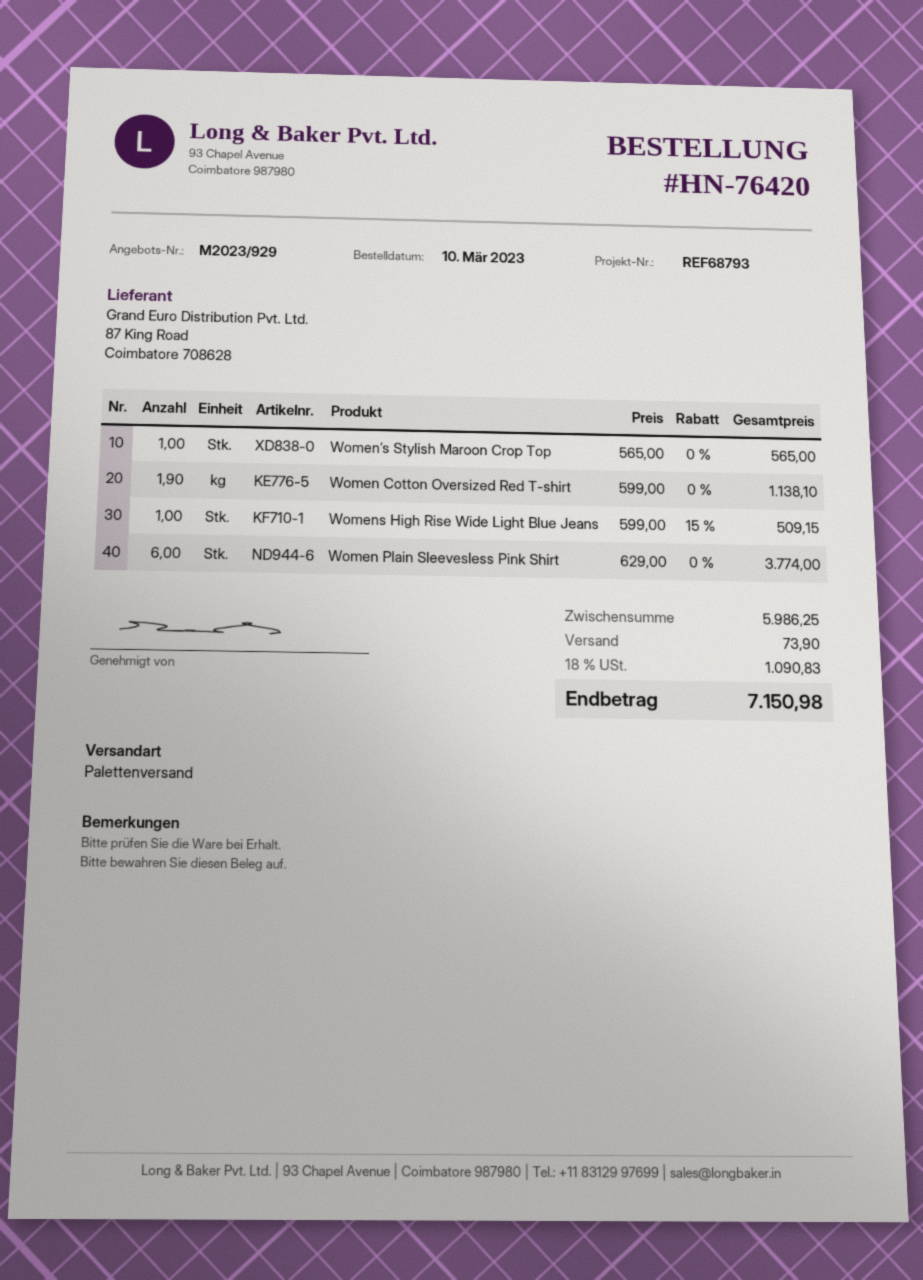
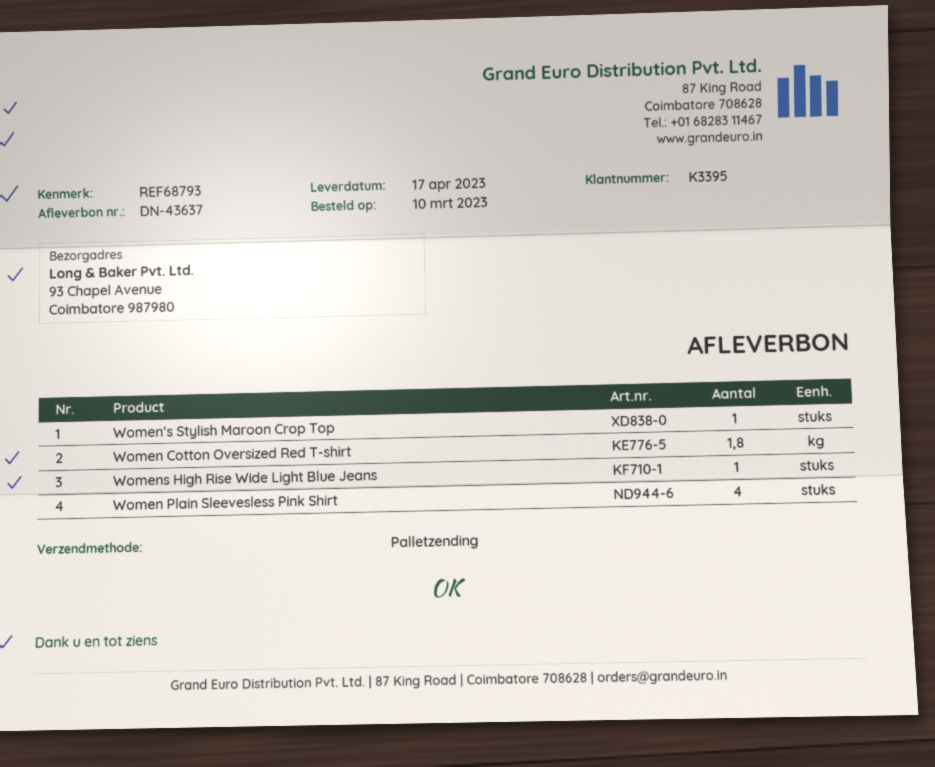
Women Cotton Oversized Red T-shirt: 1.9 -> 1.8
Women Plain Sleevesless Pink Shirt: 6 -> 4

